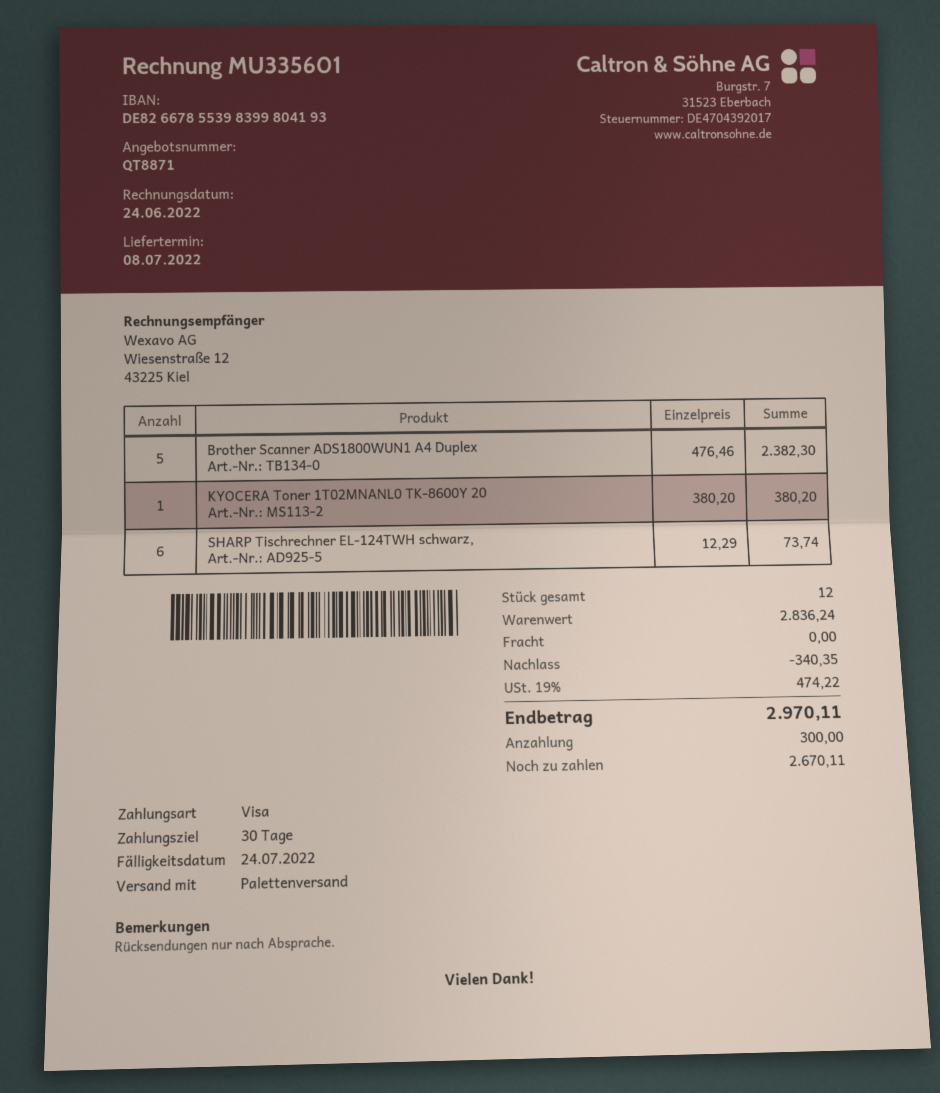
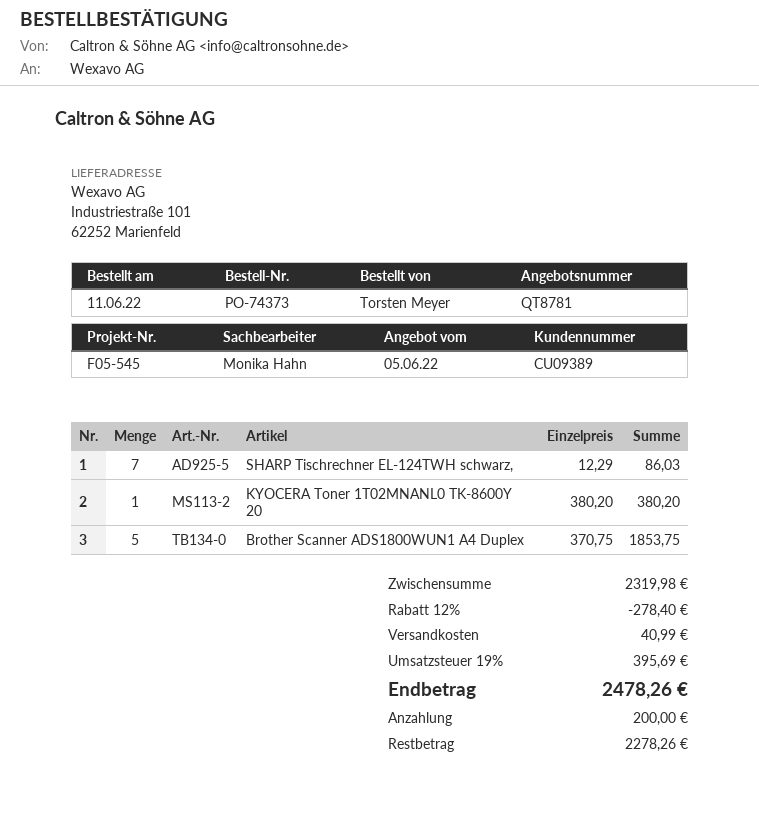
quote number: QT8871 -> QT8781
Brother Scanner ADS1800WUN1 A4 Duplex: 5 x 476.46 = 2382.30 -> 5 x 370.75 = 1853.75
SHARP Tischrechner EL-124TWH schwarz,: 6 x 12.29 = 73.74 -> 7 x 12.29 = 86.03
subtotal: 2836.24 -> 2319.98
discount: 340.35 -> 278.40
shipping: 0.00 -> 40.99
tax: 19% = 474.22 -> 19% = 395.69
total: 2970.11 -> 2478.26
deposit: 300.00 -> 200.00
balance: 2670.11 -> 2278.26

